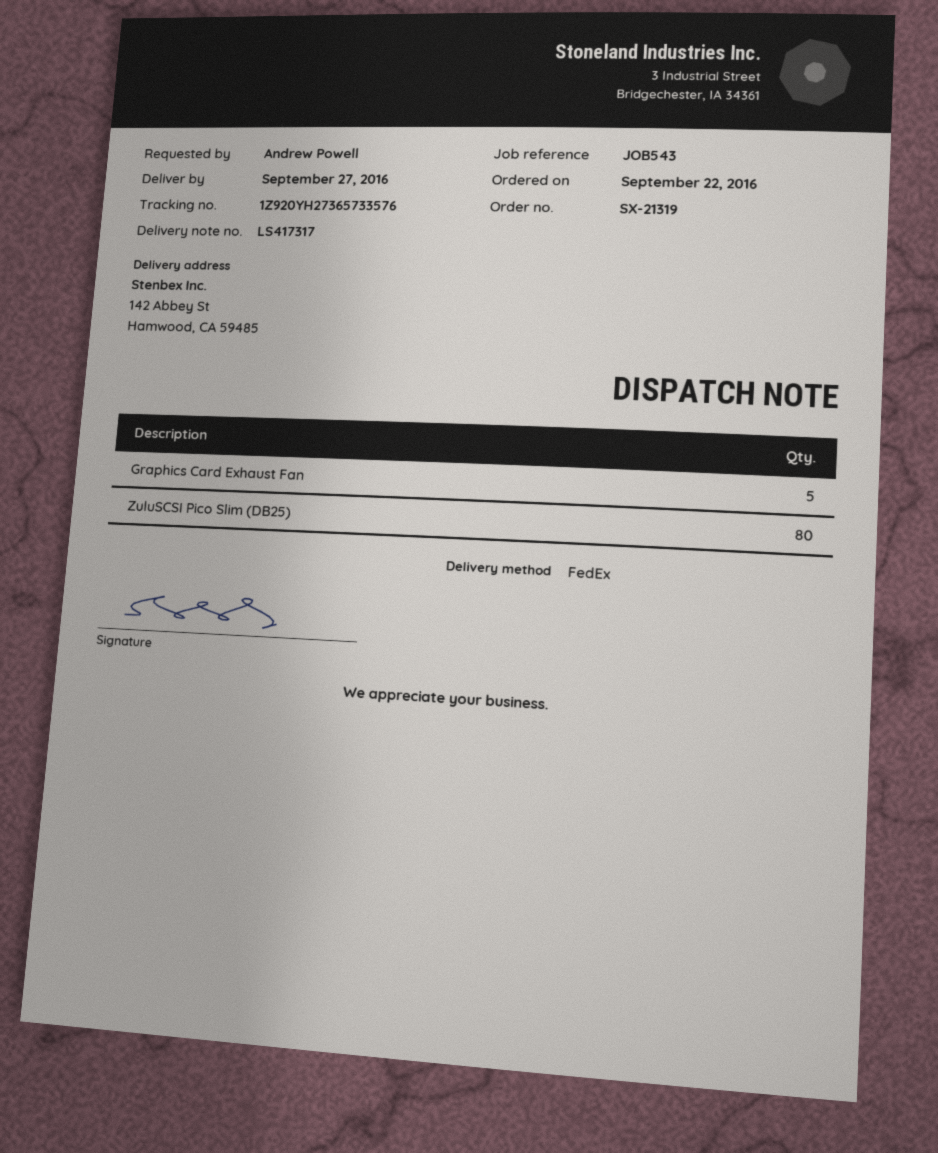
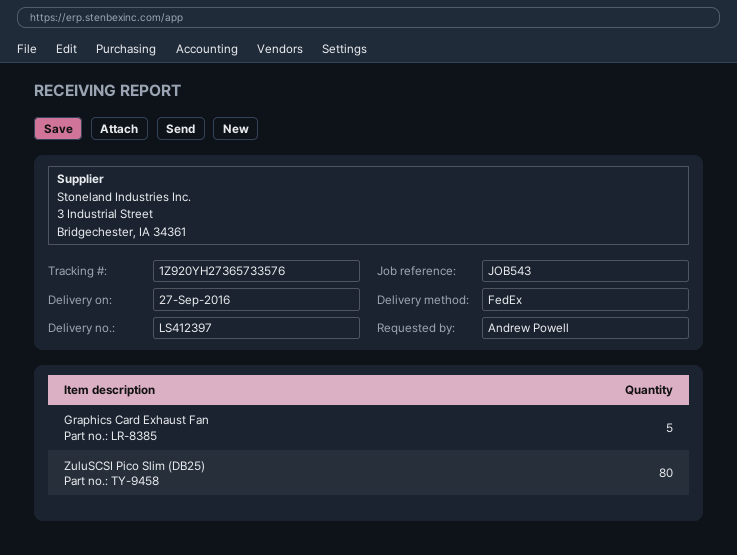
delivery note number: LS417317 -> LS412397

